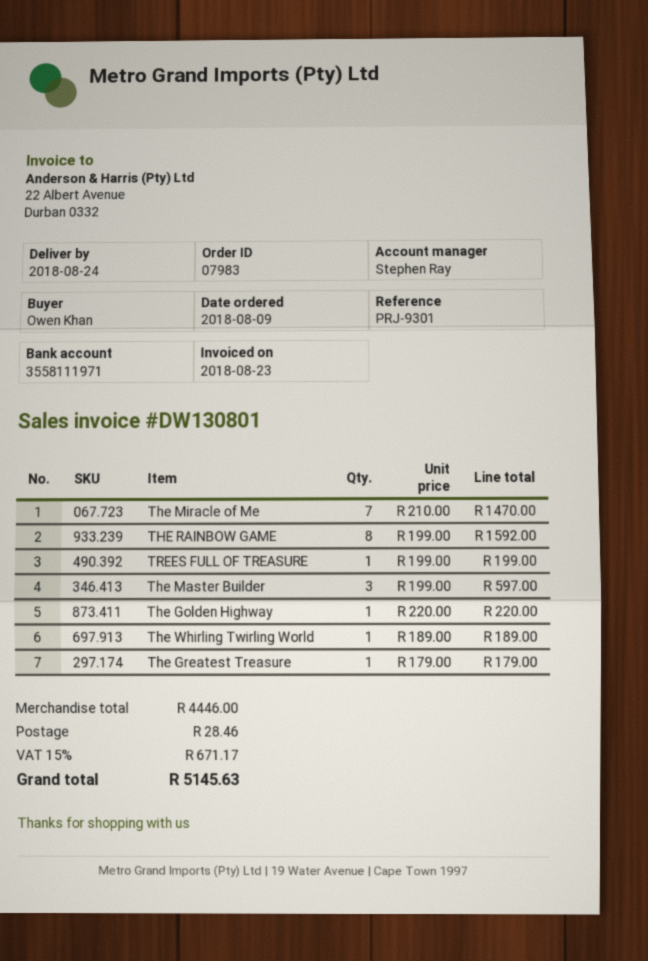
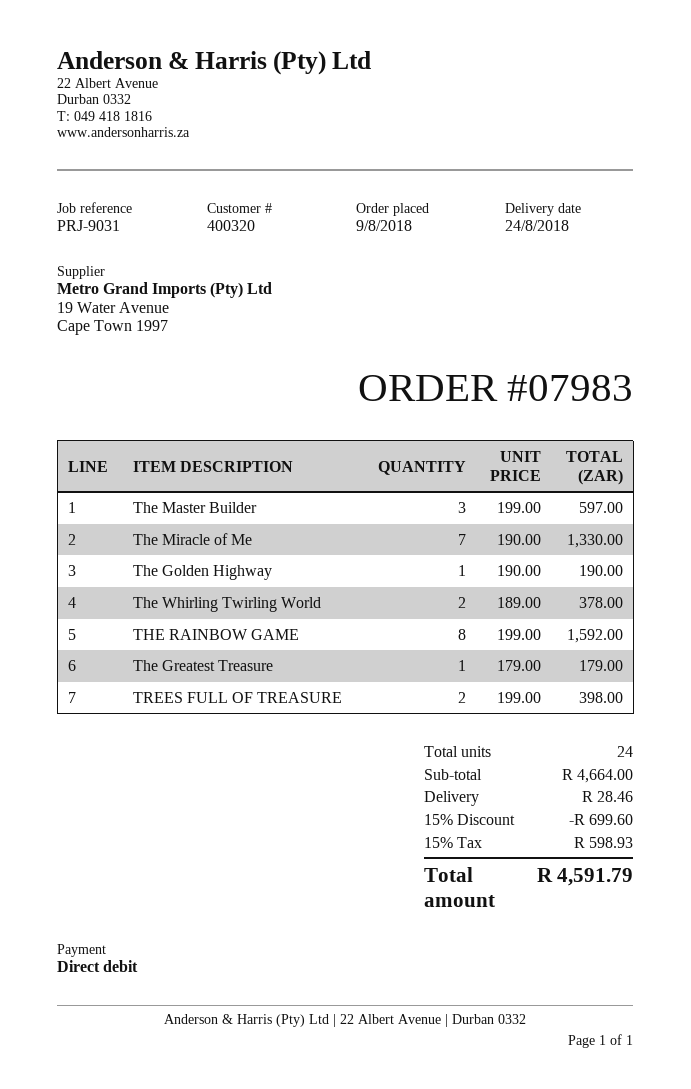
reference: PRJ-9301 -> PRJ-9031
The Miracle of Me: 7 x 210.00 = 1470.00 -> 7 x 190.00 = 1330.00
TREES FULL OF TREASURE: 1 x 199.00 = 199.00 -> 2 x 199.00 = 398.00
The Golden Highway: 1 x 220.00 = 220.00 -> 1 x 190.00 = 190.00
The Whirling Twirling World: 1 x 189.00 = 189.00 -> 2 x 189.00 = 378.00
subtotal: 4446.00 -> 4664.00
discount: none -> 15% = 699.60
tax: 15% = 671.17 -> 15% = 598.93
total: 5145.63 -> 4591.79

